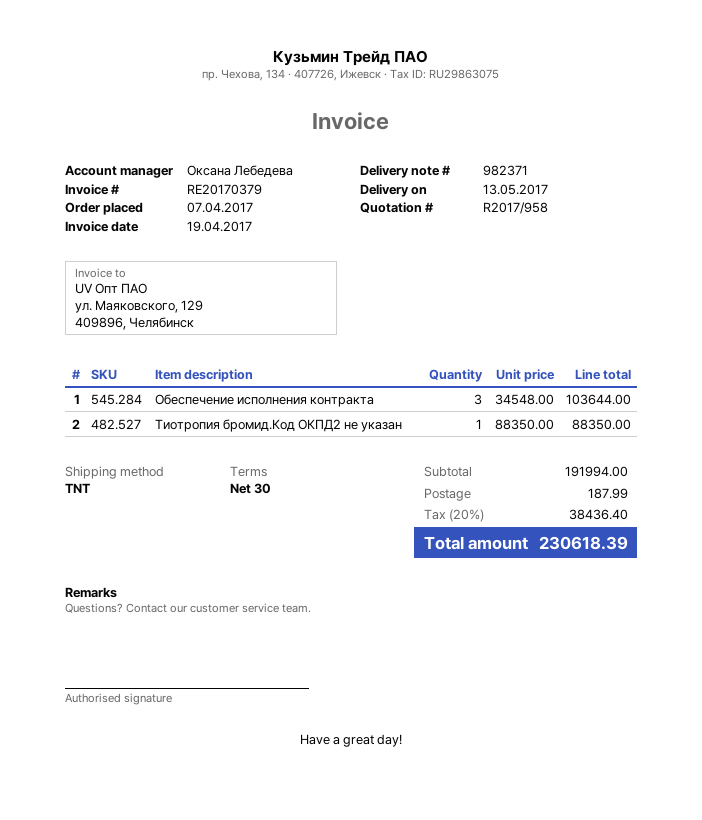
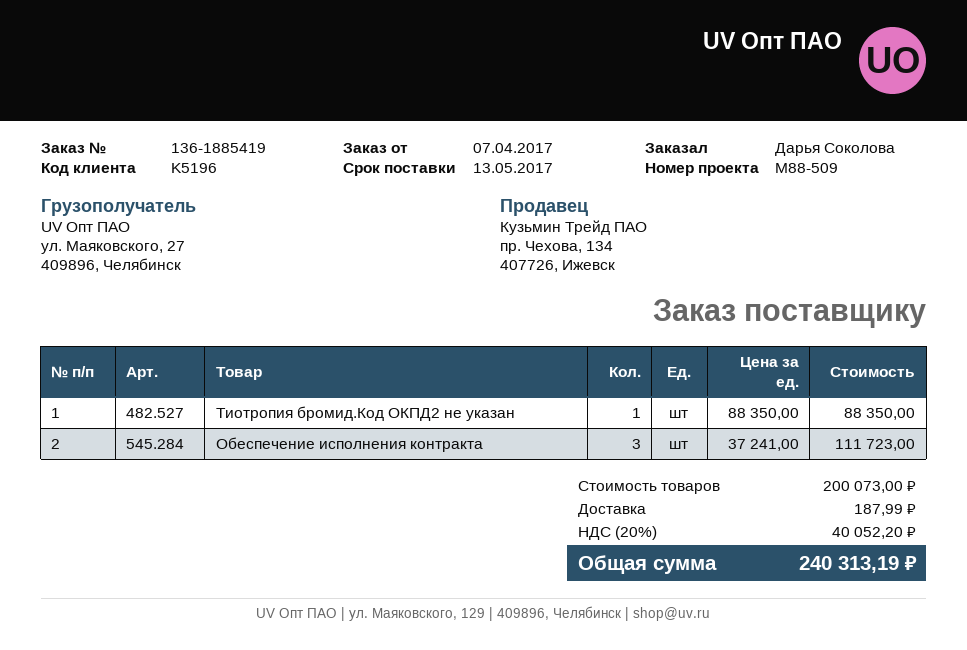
Обеспечение исполнения контракта: 3 x 34548.00 = 103644.00 -> 3 x 37241.00 = 111723.00
subtotal: 191994.00 -> 200073.00
tax: 20% = 38436.40 -> 20% = 40052.20
total: 230618.39 -> 240313.19

